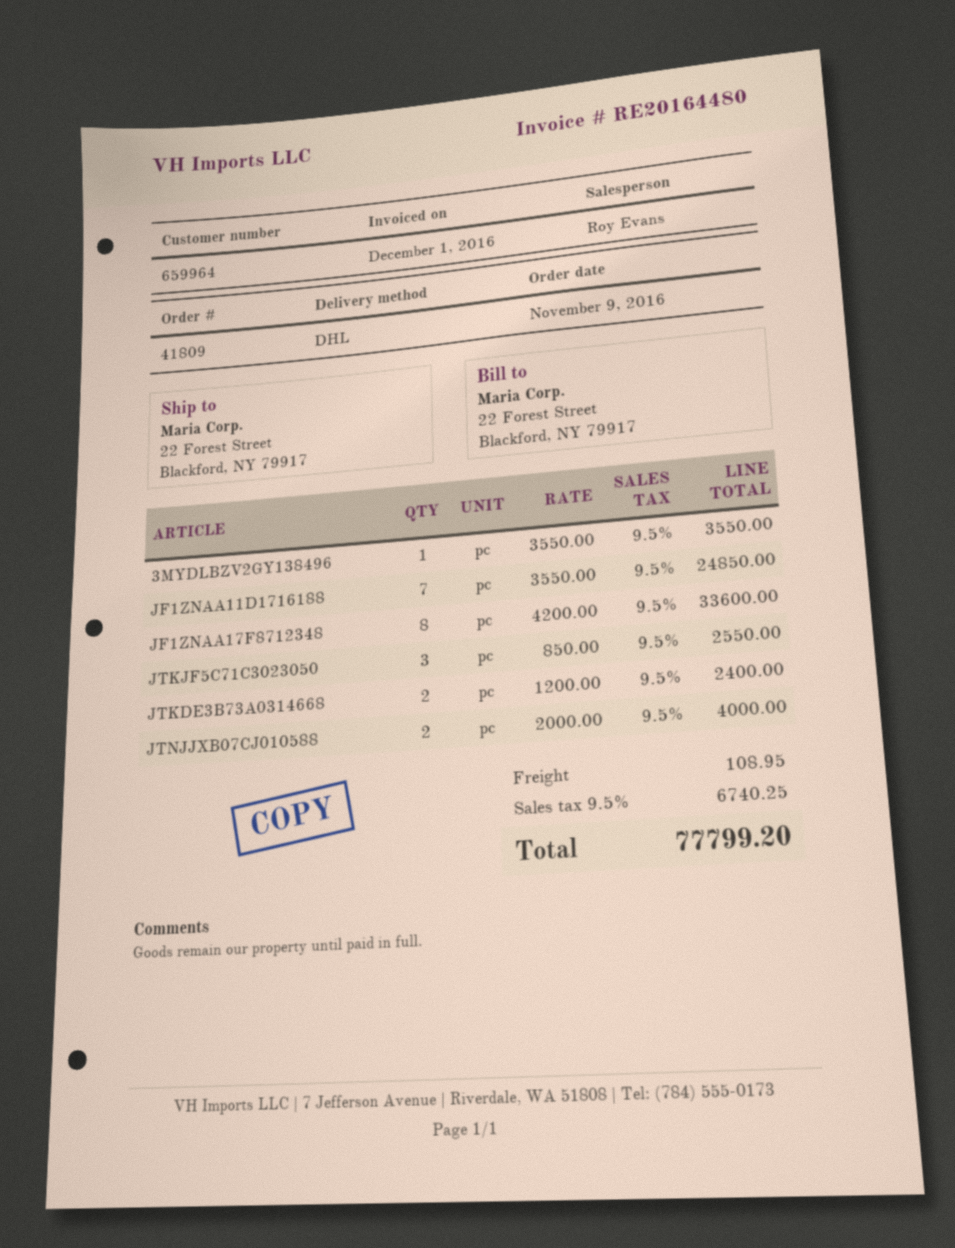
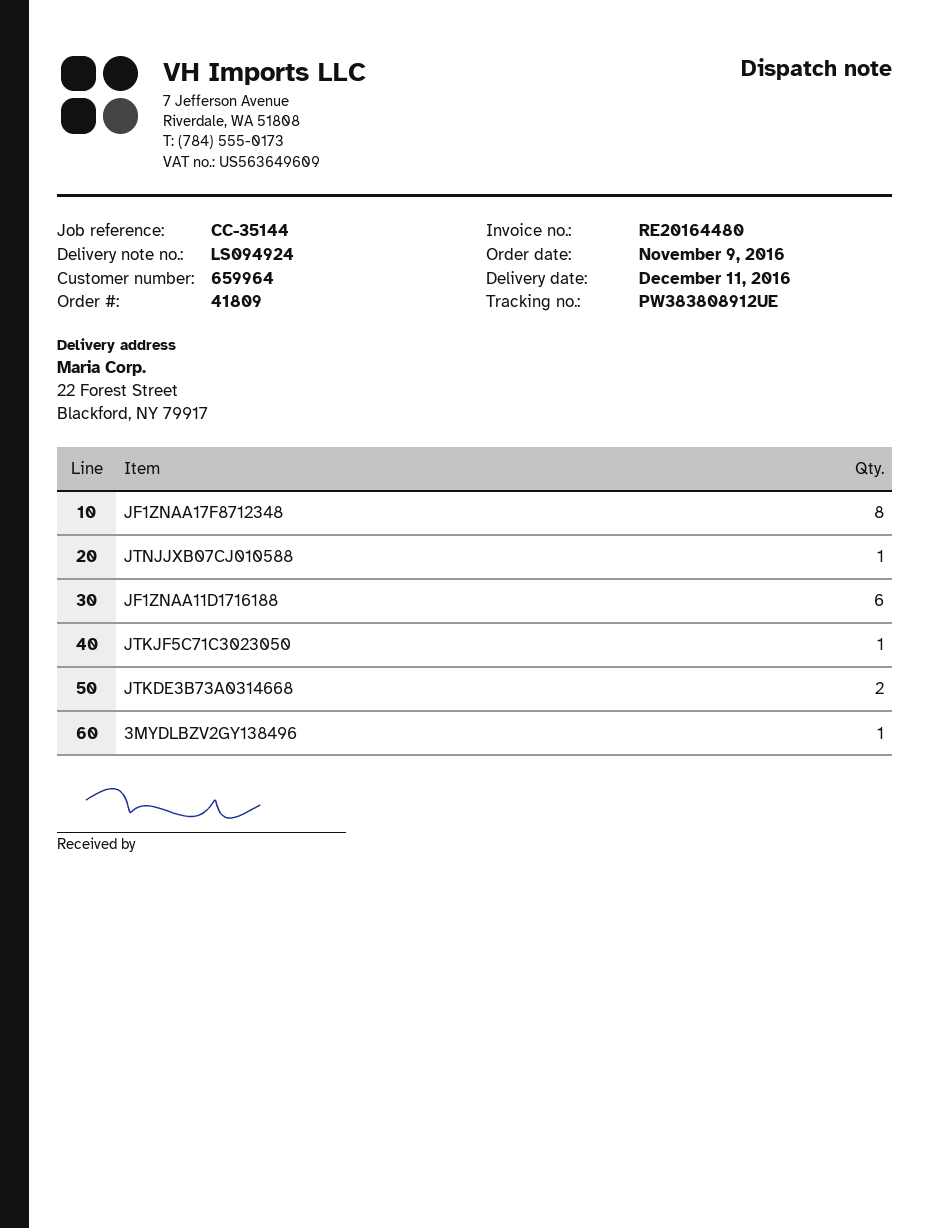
JF1ZNAA11D1716188: 7 -> 6
JTKJF5C71C3023050: 3 -> 1
JTNJJXB07CJ010588: 2 -> 1

